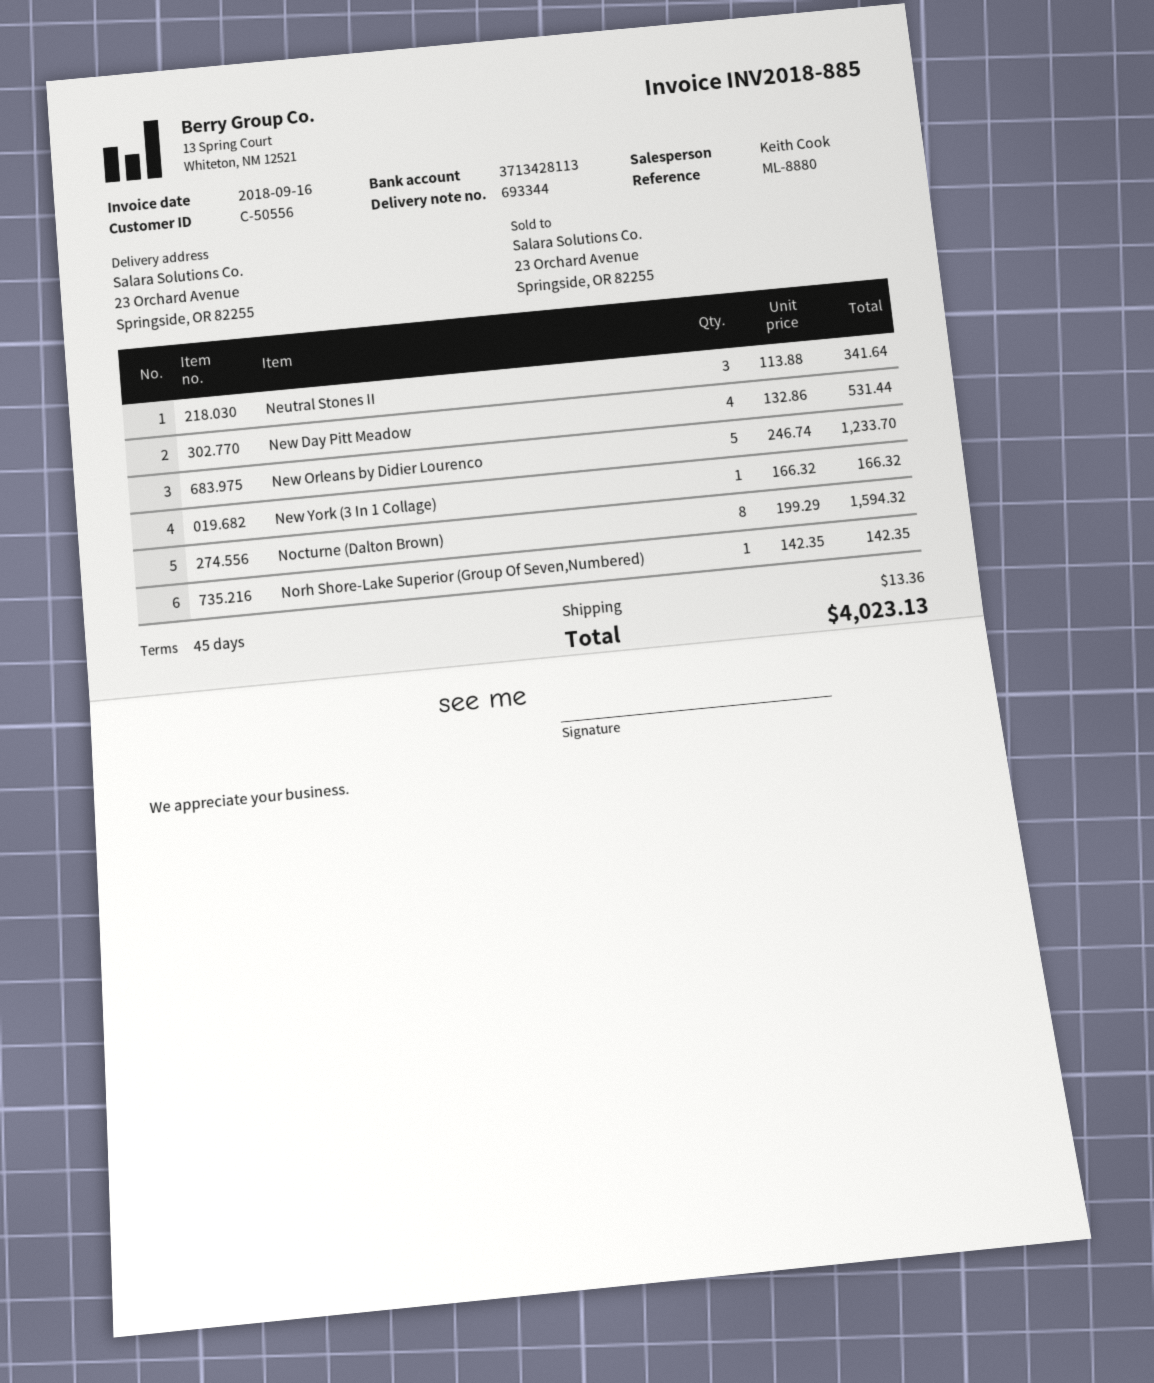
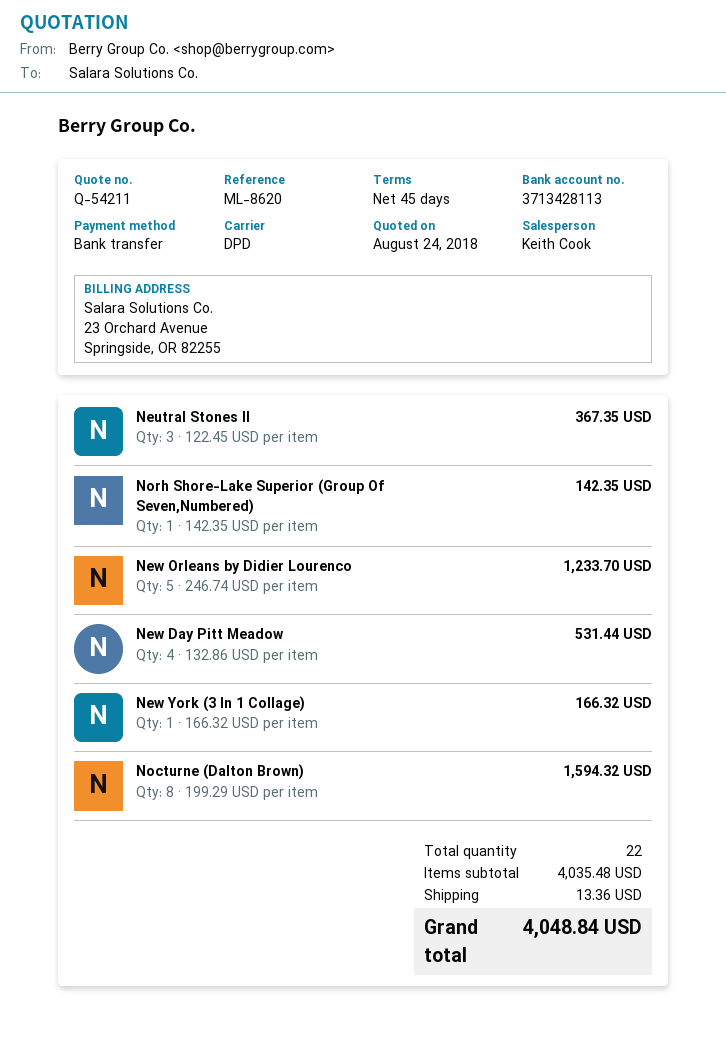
reference: ML-8880 -> ML-8620
Neutral Stones II: 3 x 113.88 = 341.64 -> 3 x 122.45 = 367.35
total: 4023.13 -> 4048.84

